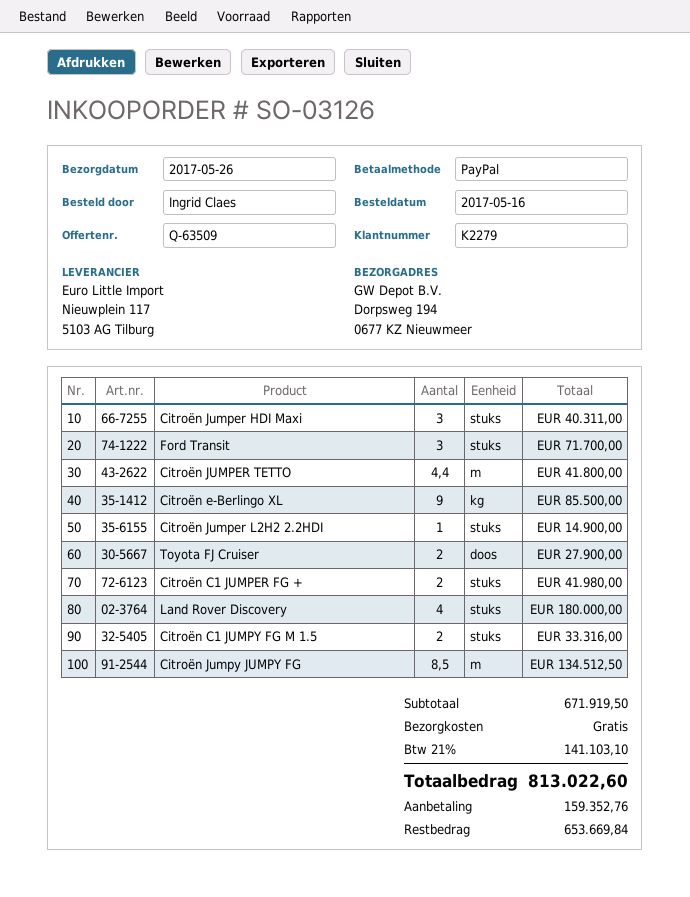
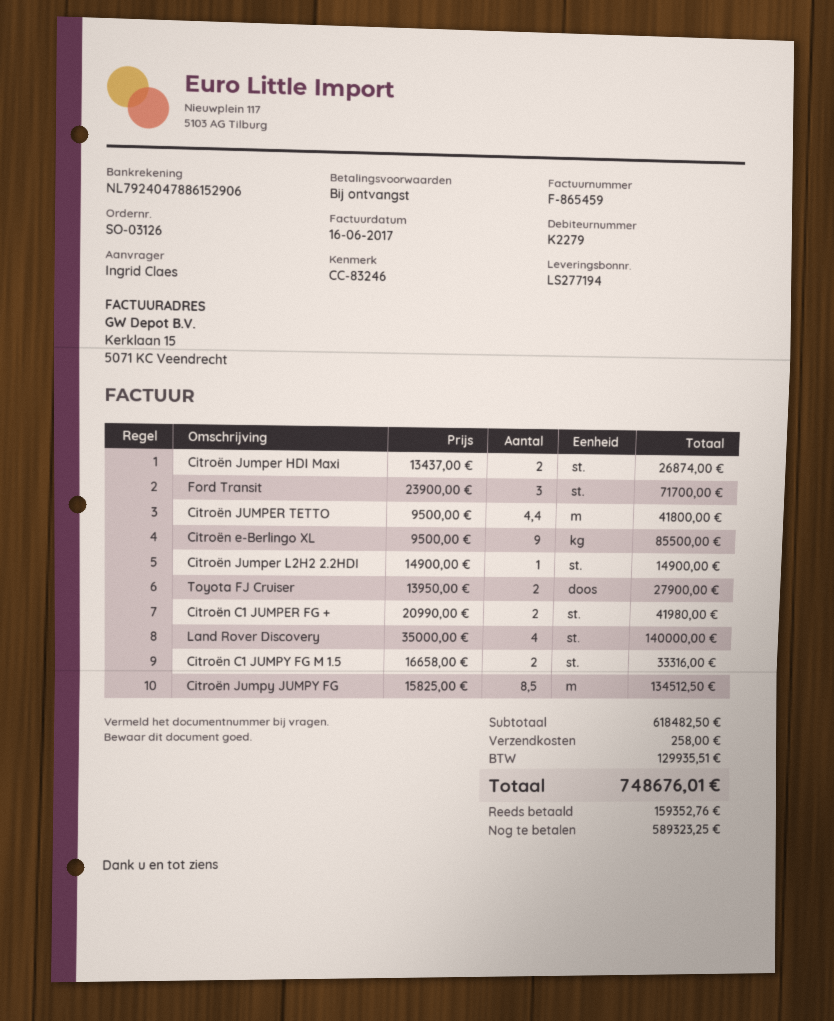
Citroën Jumper HDI Maxi: 3 for 40311.00 -> 2 for 26874.00
Land Rover Discovery: 4 for 180000.00 -> 4 for 140000.00
subtotal: 671919.50 -> 618482.50
shipping: 0.00 -> 258.00
tax: 141103.10 -> 129935.51
total: 813022.60 -> 748676.01
balance: 653669.84 -> 589323.25

